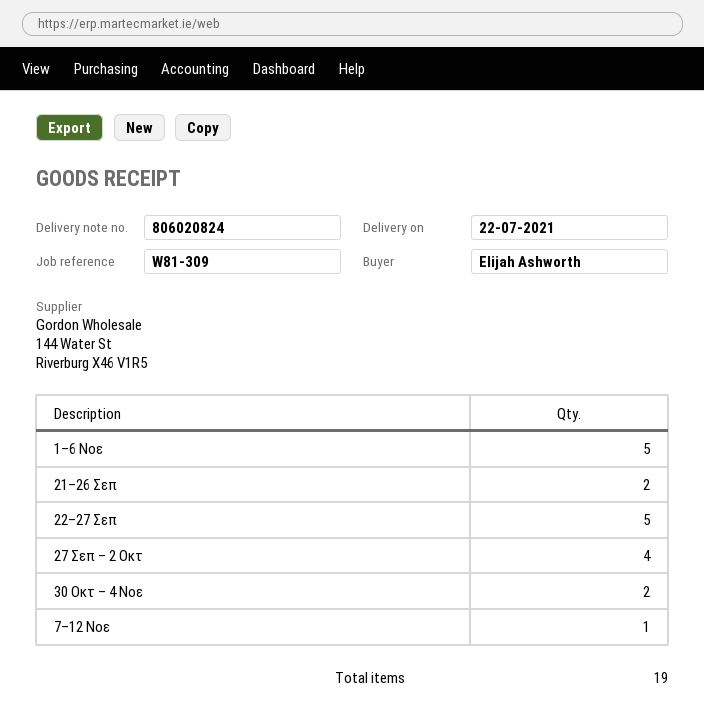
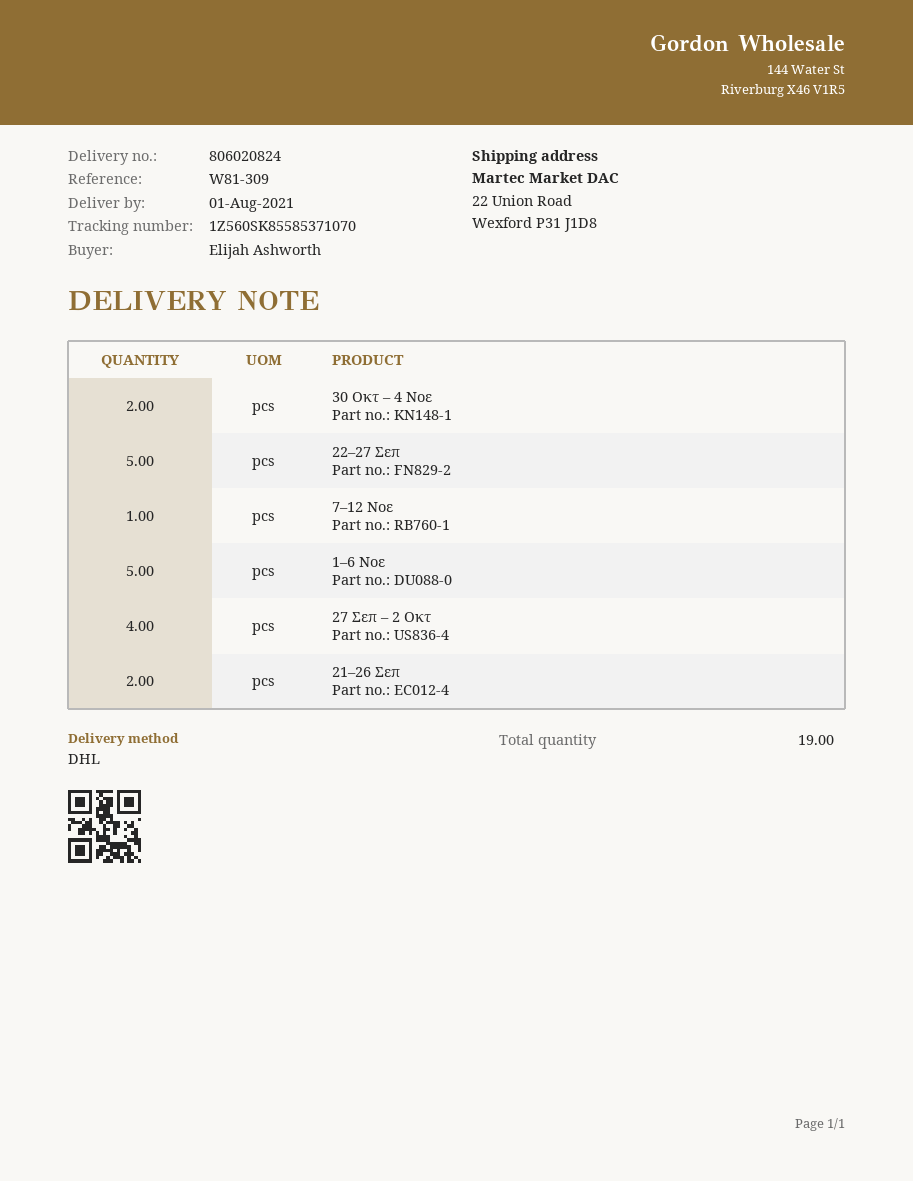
delivery date: 2021-07-22 -> 2021-08-01

